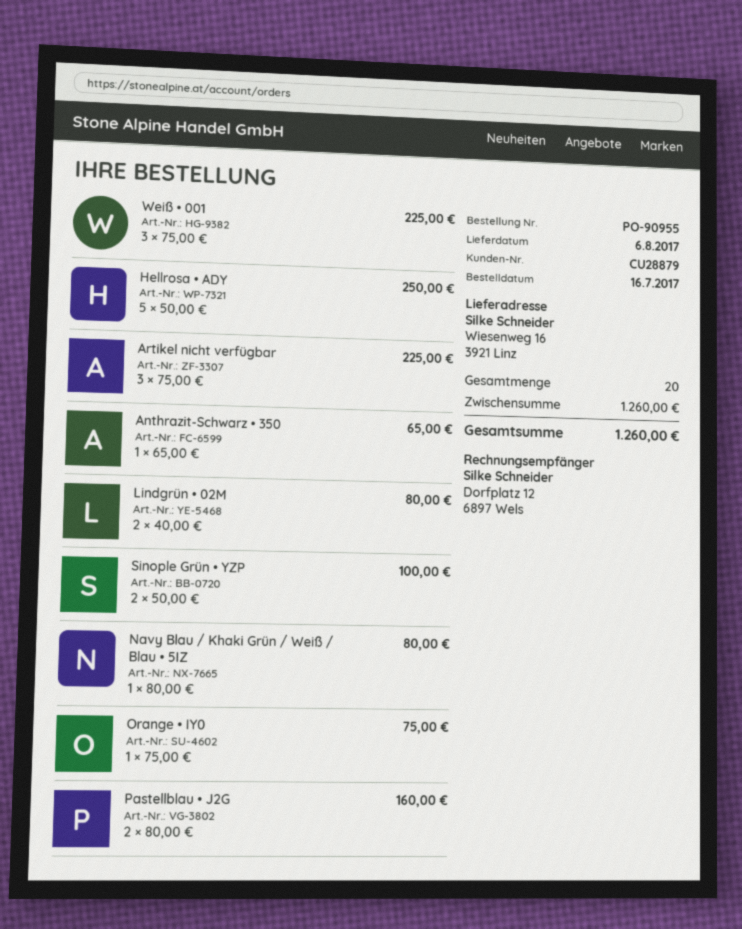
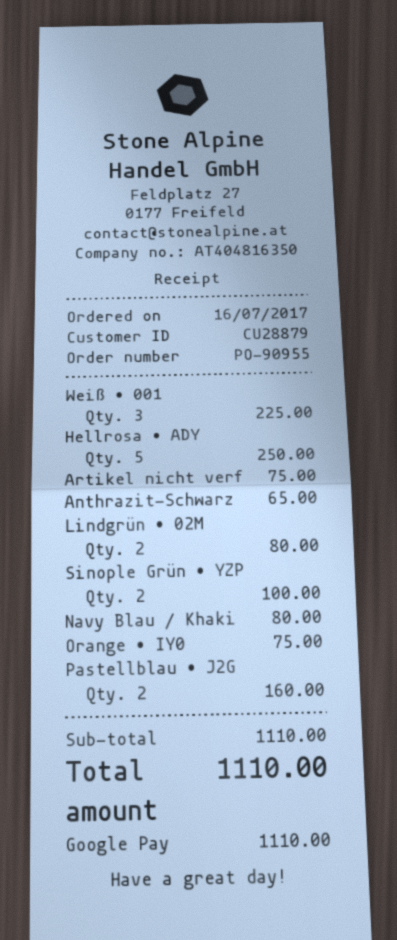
Artikel nicht verfügbar: 3 for 225.00 -> 1 for 75.00
subtotal: 1260.00 -> 1110.00
total: 1260.00 -> 1110.00

